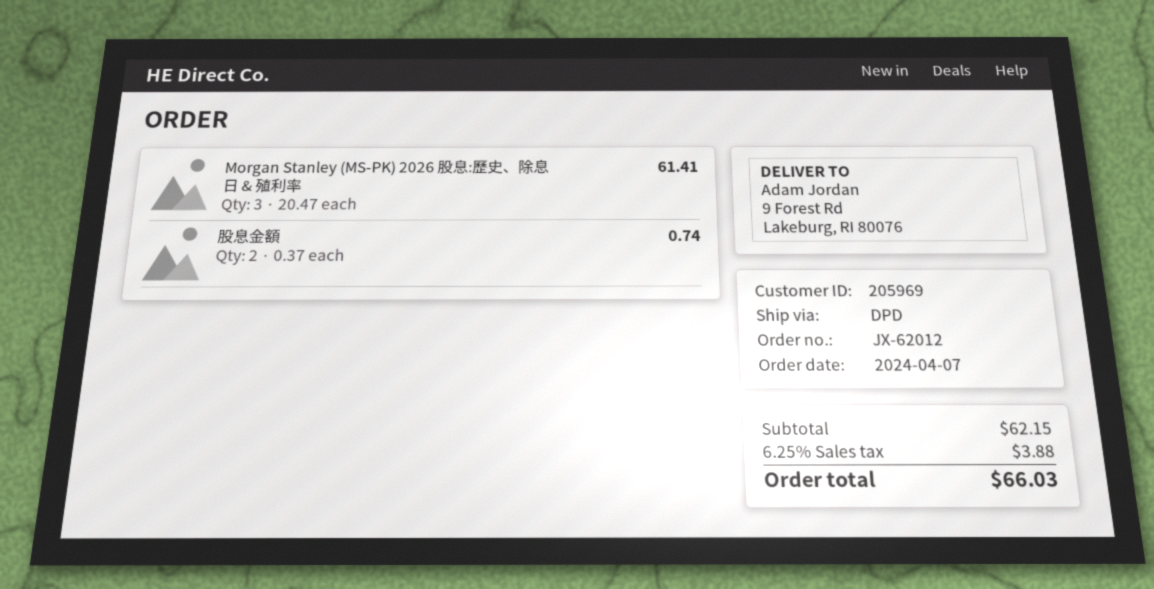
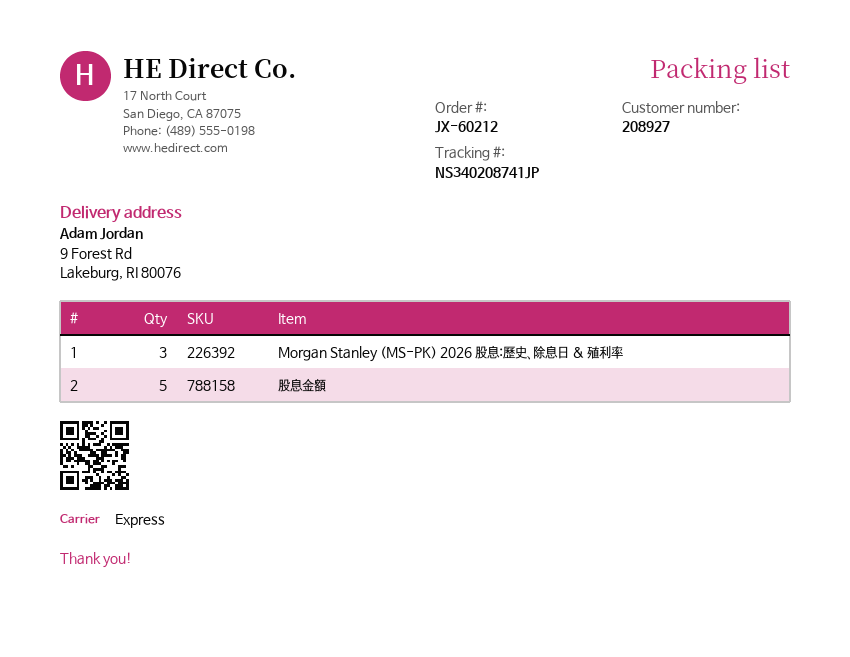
order number: JX-62012 -> JX-60212
customer number: 205969 -> 208927
shipping method: DPD -> express
股息金額: 2 -> 5

